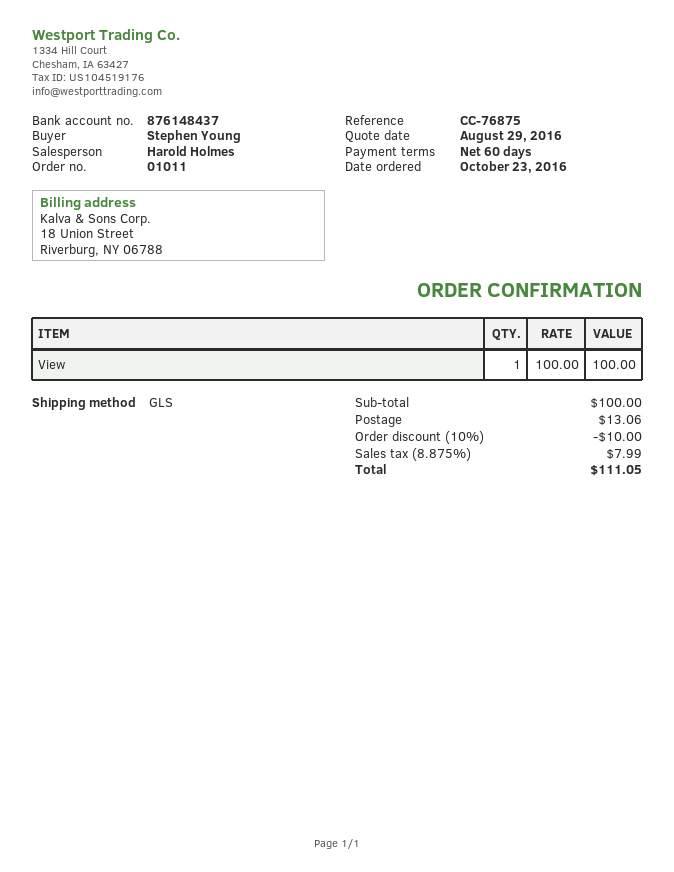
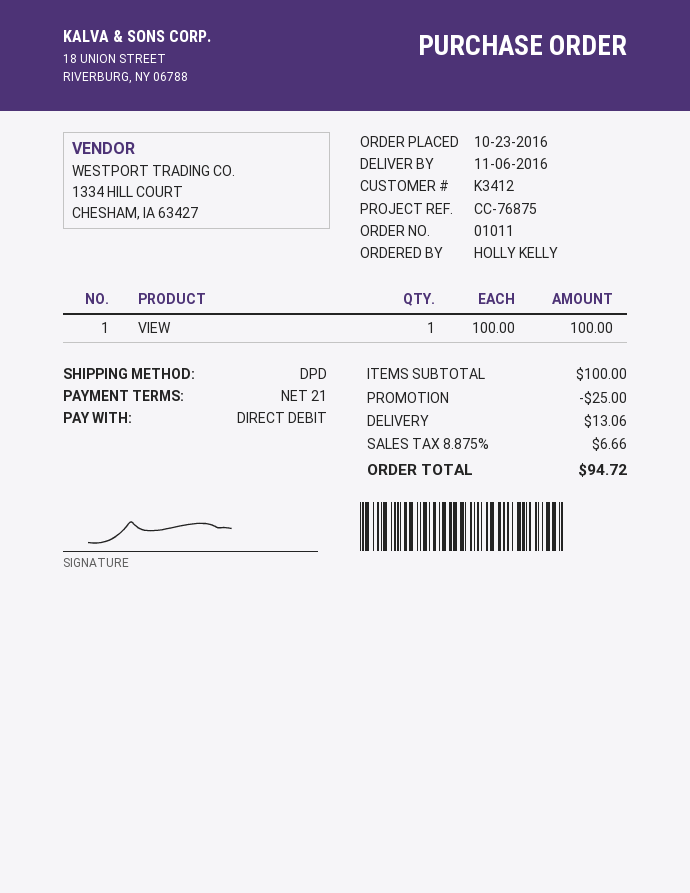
payment terms: 60 days -> 21 days
ordered by: Stephen Young -> HOLLY KELLY
shipping method: GLS -> DPD
discount: 10.00 -> 25.00
tax: 8.875% = 7.99 -> 8.875% = 6.66
total: 111.05 -> 94.72

